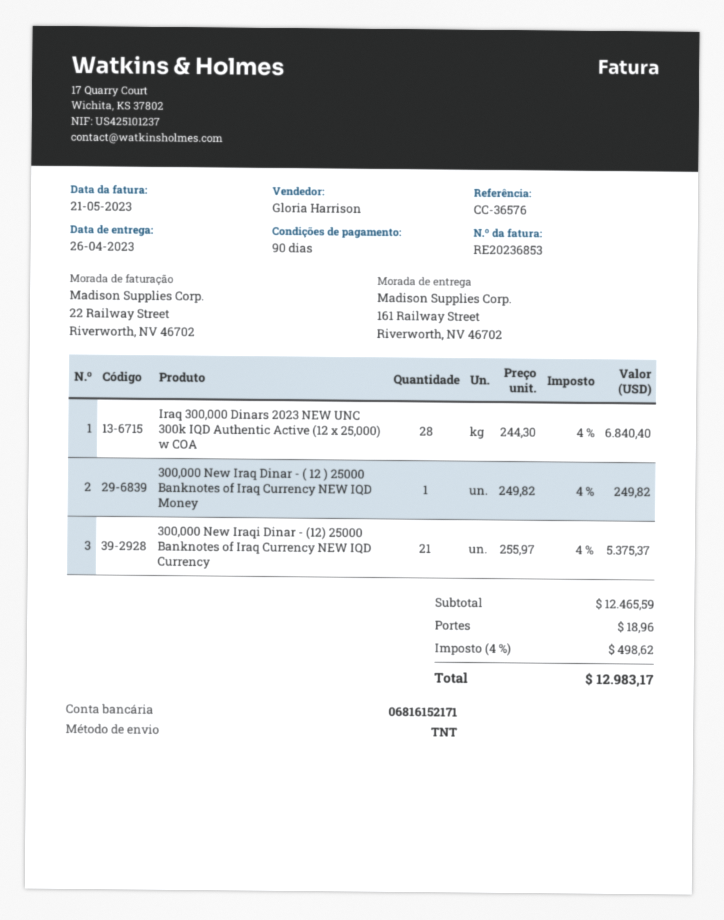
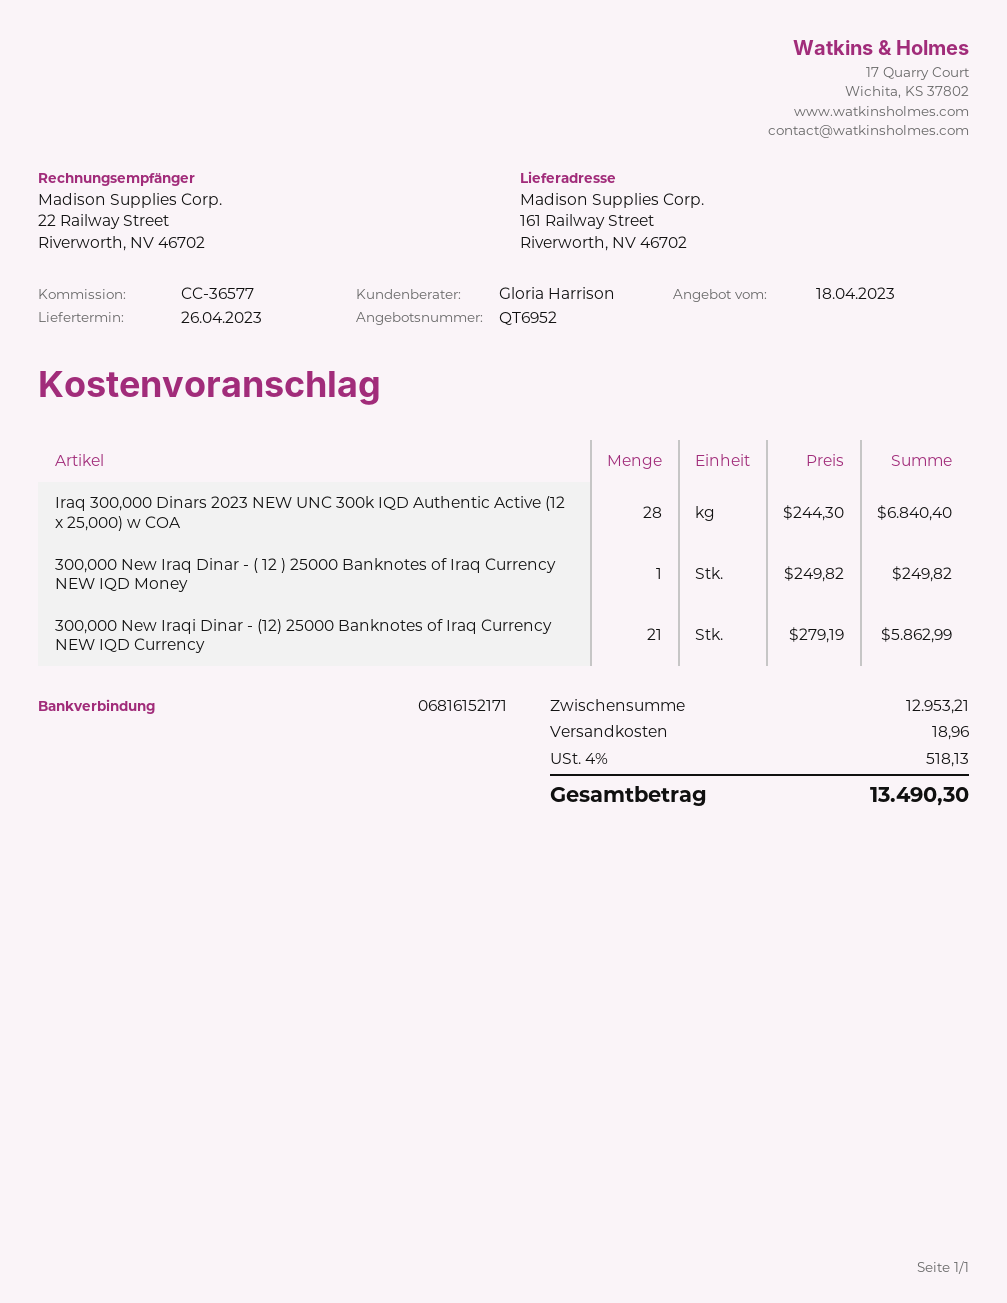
reference: CC-36576 -> CC-36577
300,000 New Iraqi Dinar - (12) 25000 Banknotes of Iraq Currency NEW IQD Currency: 21 x 255.97 = 5375.37 -> 21 x 279.19 = 5862.99
subtotal: 12465.59 -> 12953.21
tax: 4% = 498.62 -> 4% = 518.13
total: 12983.17 -> 13490.30

